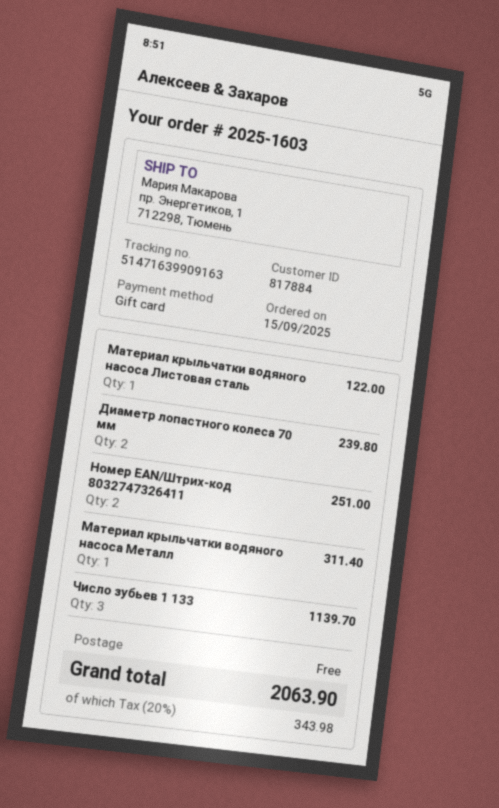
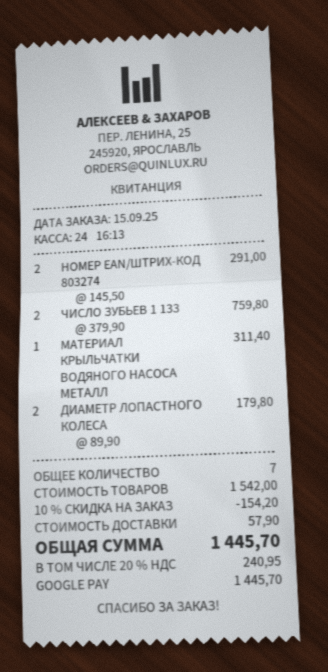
payment method: gift card -> Google Pay
Материал крыльчатки водяного насоса Листовая сталь: 1 for 122.00 -> none
Диаметр лопастного колеса 70 мм: 2 for 239.80 -> 2 for 179.80
Номер EAN/Штрих-код 8032747326411: 2 for 251.00 -> 2 for 291.00
Число зубьев 1 133: 3 for 1139.70 -> 2 for 759.80
discount: none -> 10% = 154.20
shipping: 0.00 -> 57.90
tax: 20% = 343.98 -> 20% = 240.95
total: 2063.90 -> 1445.70

